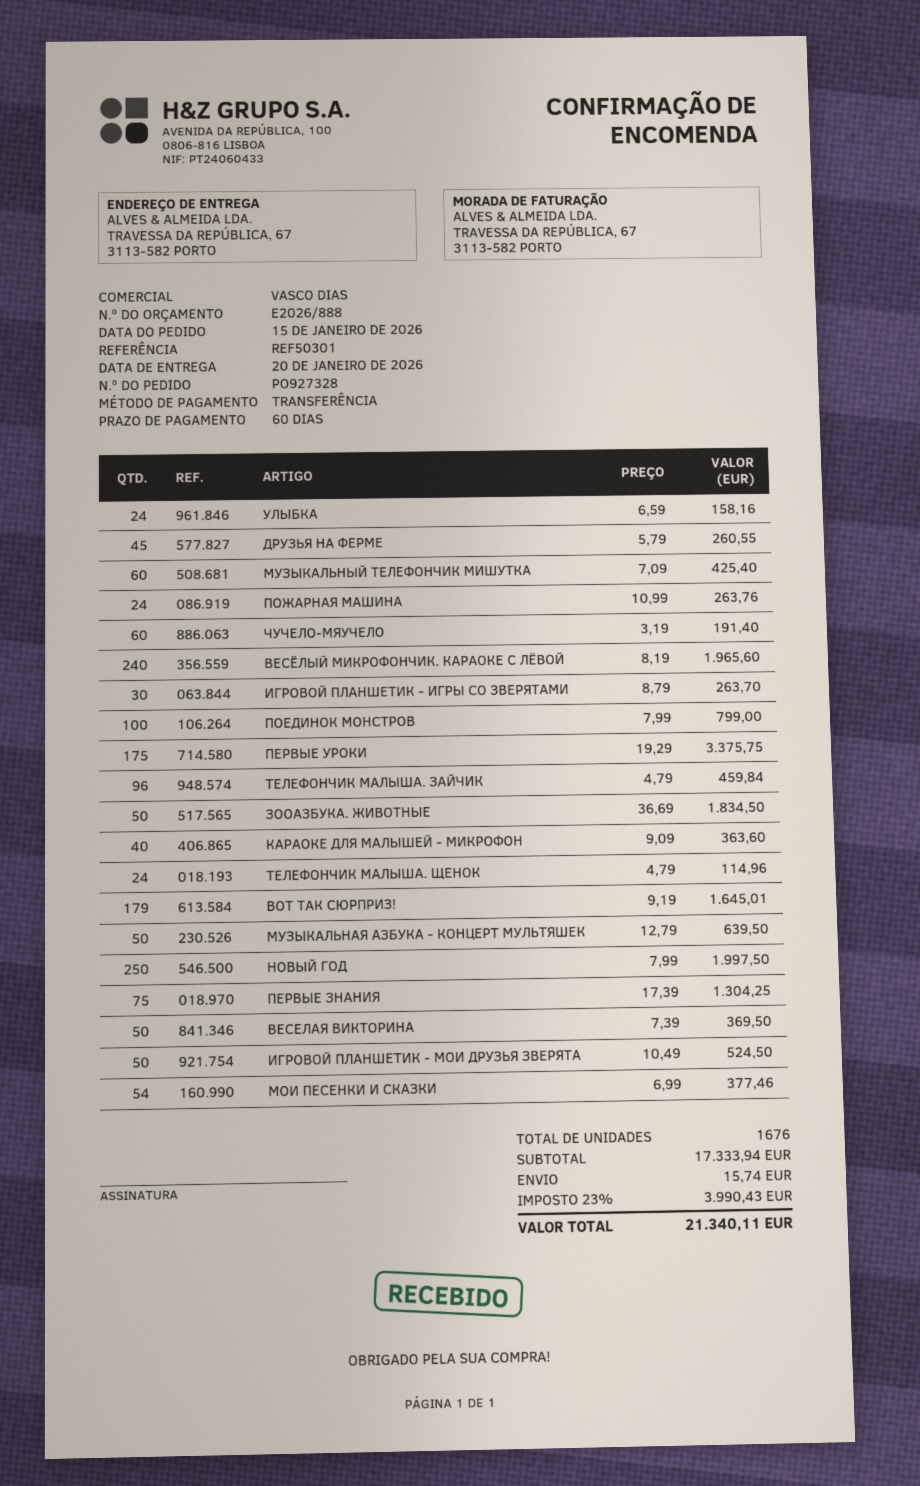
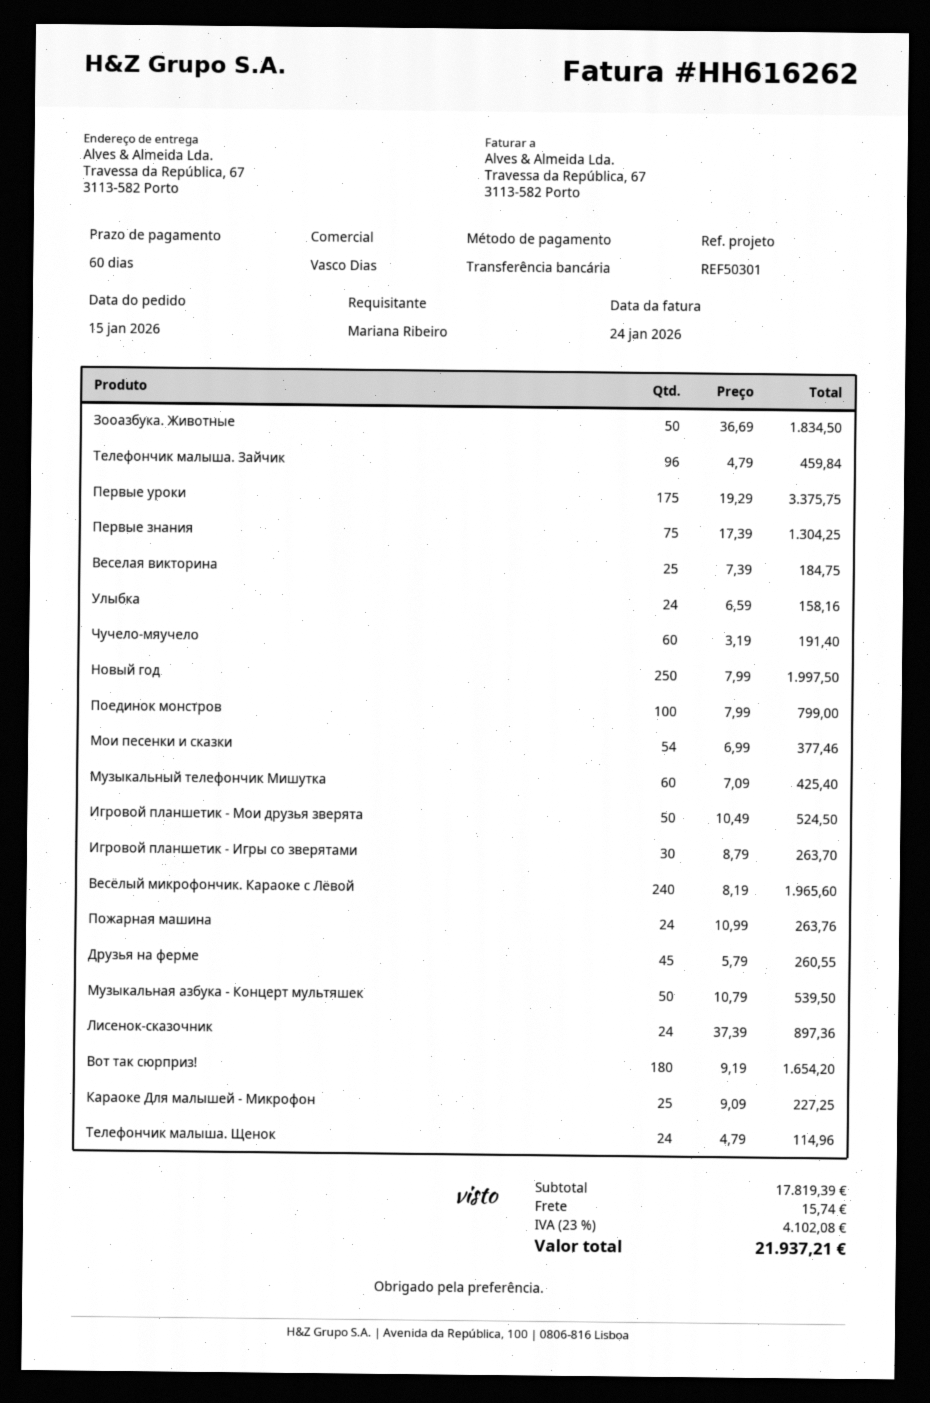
КАРАОКЕ ДЛЯ МАЛЫШЕЙ - МИКРОФОН: 40 x 9.09 = 363.60 -> 25 x 9.09 = 227.25
ВОТ ТАК СЮРПРИЗ!: 179 x 9.19 = 1645.01 -> 180 x 9.19 = 1654.20
МУЗЫКАЛЬНАЯ АЗБУКА - КОНЦЕРТ МУЛЬТЯШЕК: 50 x 12.79 = 639.50 -> 50 x 10.79 = 539.50
ВЕСЕЛАЯ ВИКТОРИНА: 50 x 7.39 = 369.50 -> 25 x 7.39 = 184.75
Лисенок-сказочник: none -> 24 x 37.39 = 897.36
subtotal: 17333.94 -> 17819.39
tax: 23% = 3990.43 -> 23% = 4102.08
total: 21340.11 -> 21937.21

